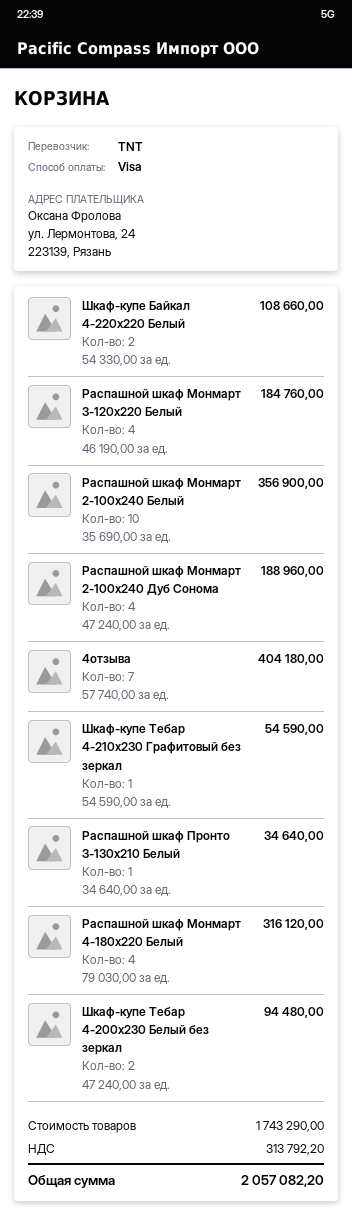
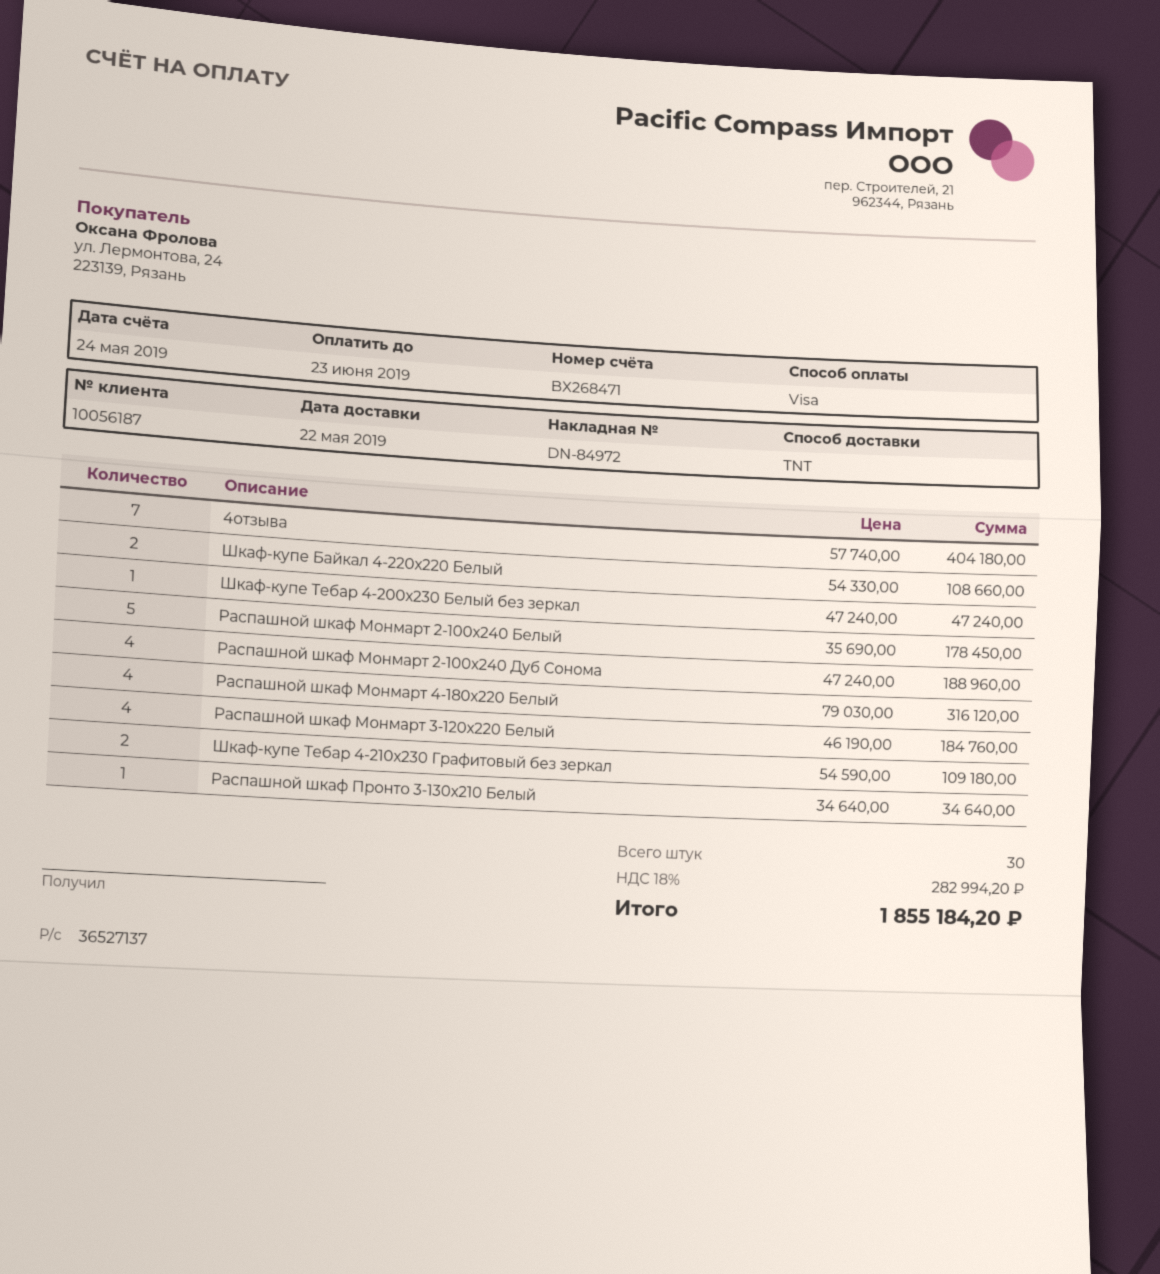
Распашной шкаф Монмарт 2-100x240 Белый: 10 x 35690.00 = 356900.00 -> 5 x 35690.00 = 178450.00
Шкаф-купе Тебар 4-210x230 Графитовый без зеркал: 1 x 54590.00 = 54590.00 -> 2 x 54590.00 = 109180.00
Шкаф-купе Тебар 4-200x230 Белый без зеркал: 2 x 47240.00 = 94480.00 -> 1 x 47240.00 = 47240.00
tax: 313792.20 -> 282994.20
total: 2057082.20 -> 1855184.20

